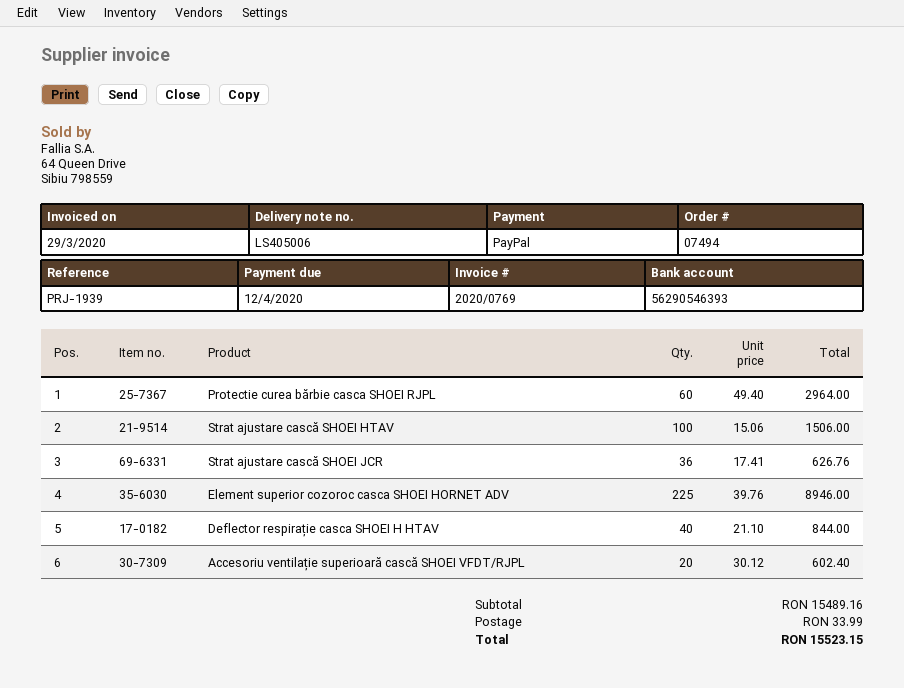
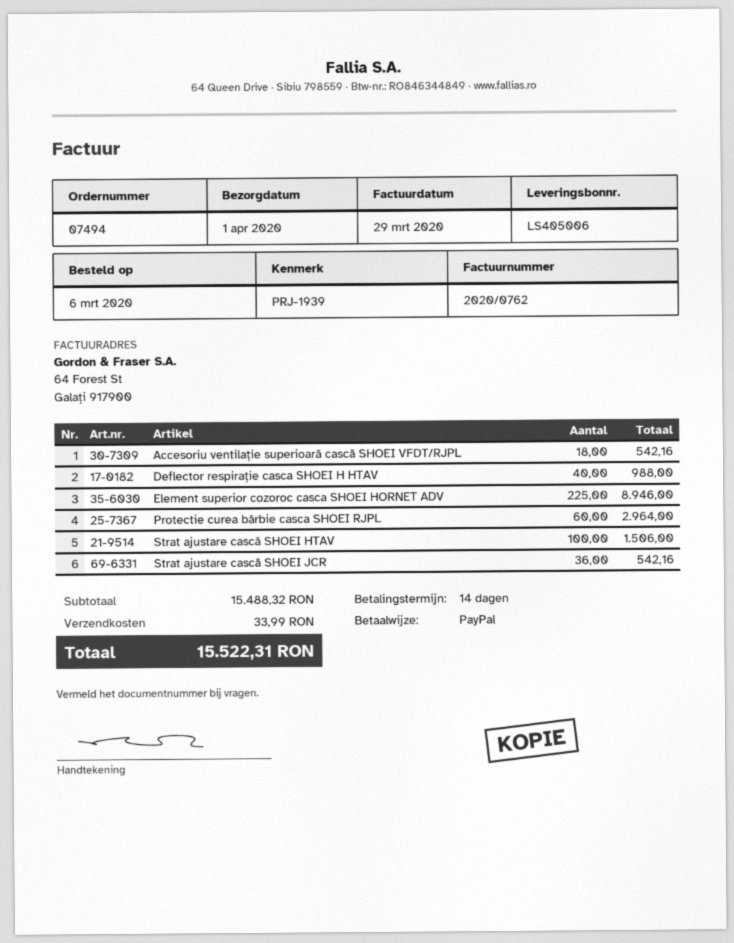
invoice number: 2020/0769 -> 2020/0762
Strat ajustare cască SHOEI JCR: 36 for 626.76 -> 36 for 542.16
Deflector respirație casca SHOEI H HTAV: 40 for 844.00 -> 40 for 988.00
Accesoriu ventilație superioară cască SHOEI VFDT/RJPL: 20 for 602.40 -> 18 for 542.16
subtotal: 15489.16 -> 15488.32
total: 15523.15 -> 15522.31

